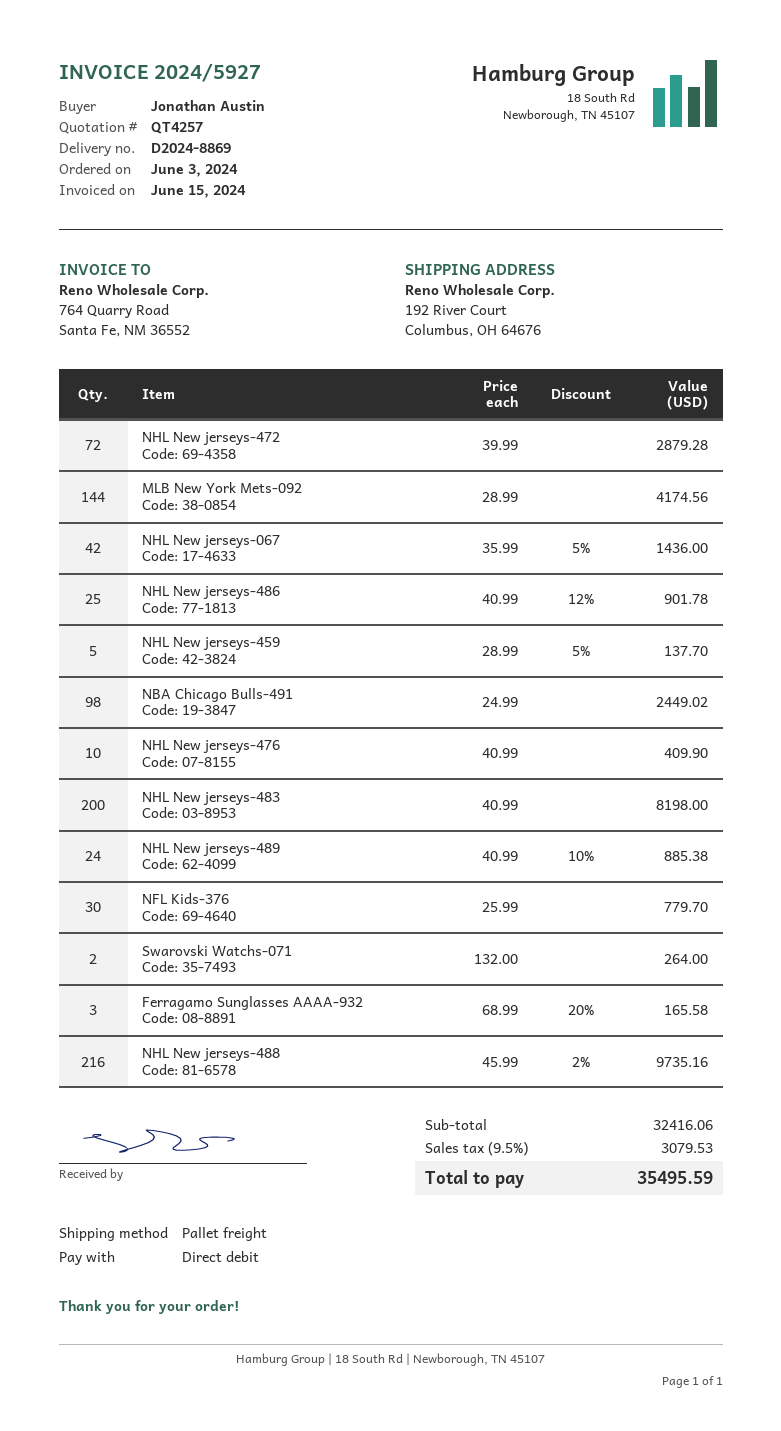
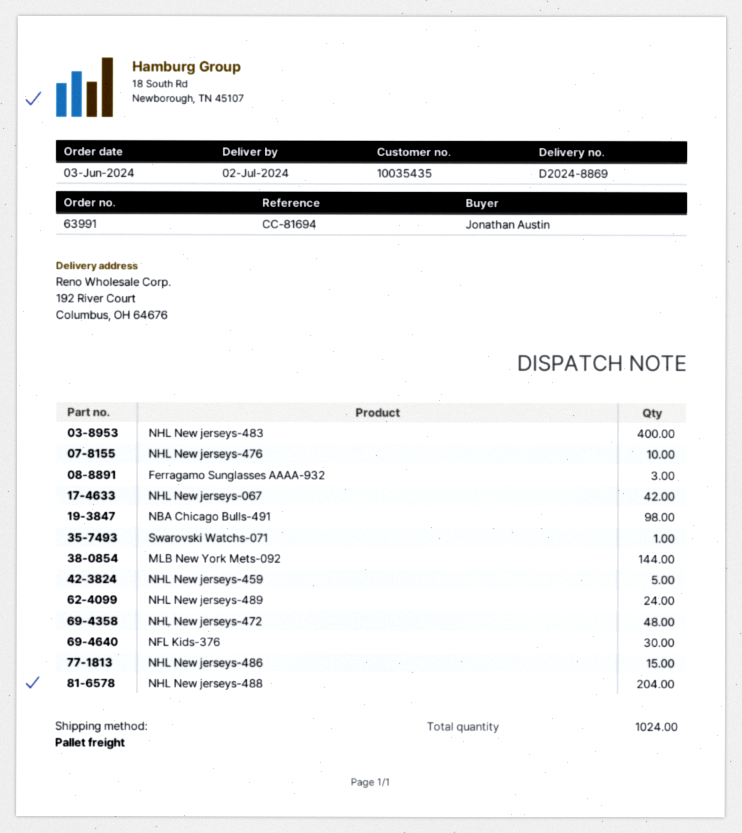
NHL New jerseys-472: 72 -> 48
NHL New jerseys-486: 25 -> 15
NHL New jerseys-483: 200 -> 400
Swarovski Watchs-071: 2 -> 1
NHL New jerseys-488: 216 -> 204

